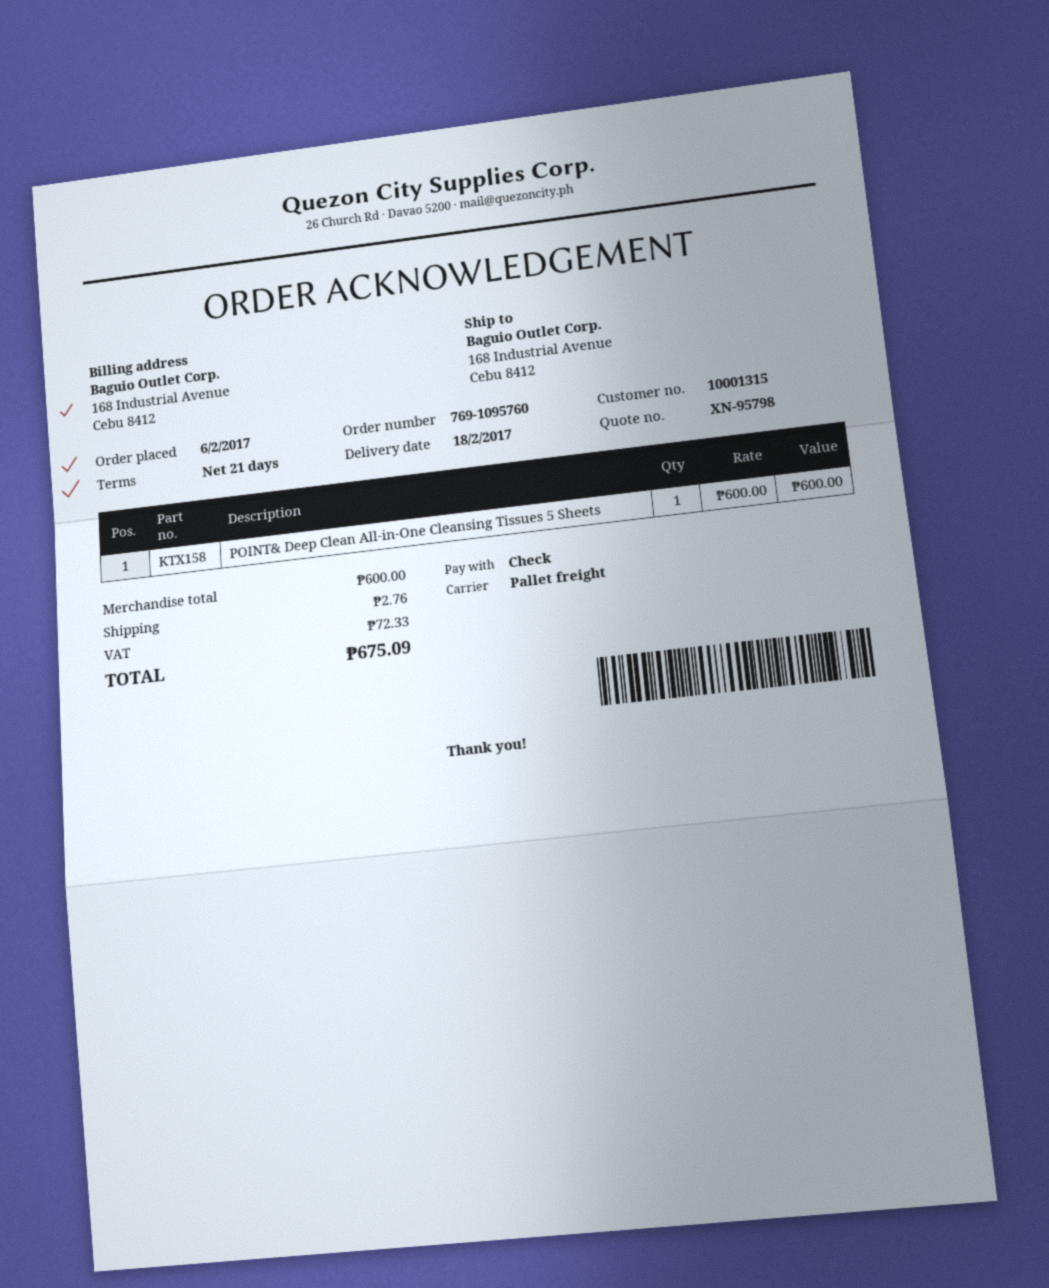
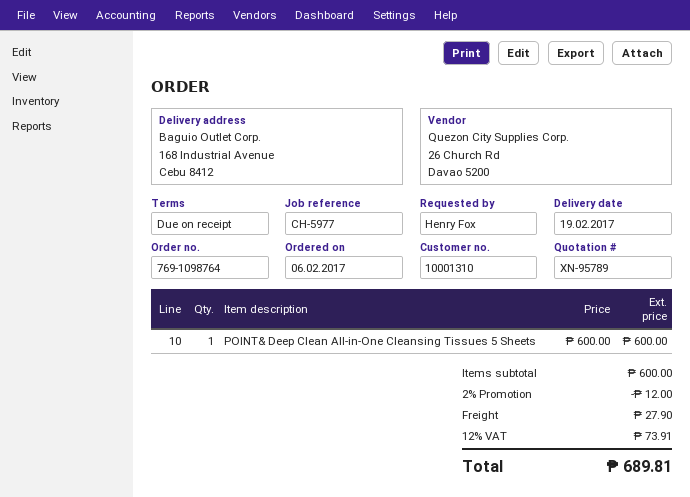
quote number: XN-95798 -> XN-95789
order number: 769-1095760 -> 769-1098764
delivery date: 2017-02-18 -> 2017-02-19
payment terms: 21 days -> on receipt
customer number: 10001315 -> 10001310
discount: none -> 2% = 12.00
shipping: 2.76 -> 27.90
tax: 72.33 -> 73.91
total: 675.09 -> 689.81

